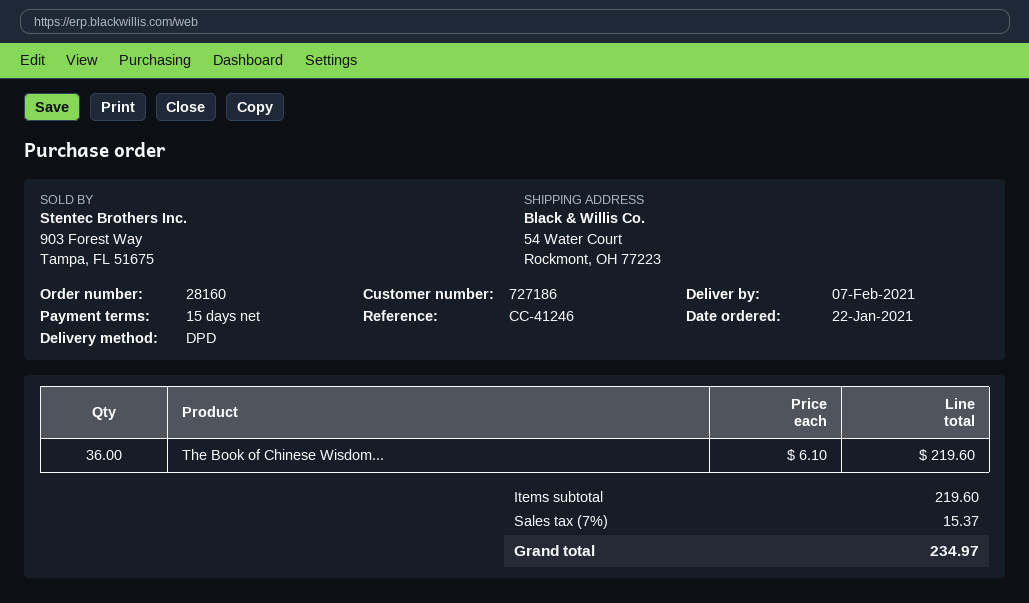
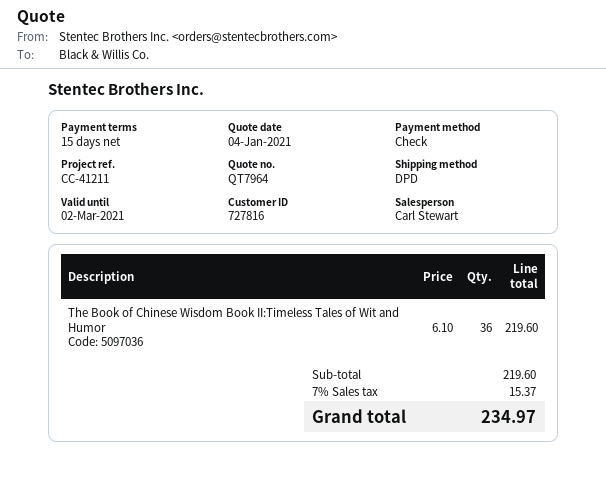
customer number: 727186 -> 727816
reference: CC-41246 -> CC-41211

